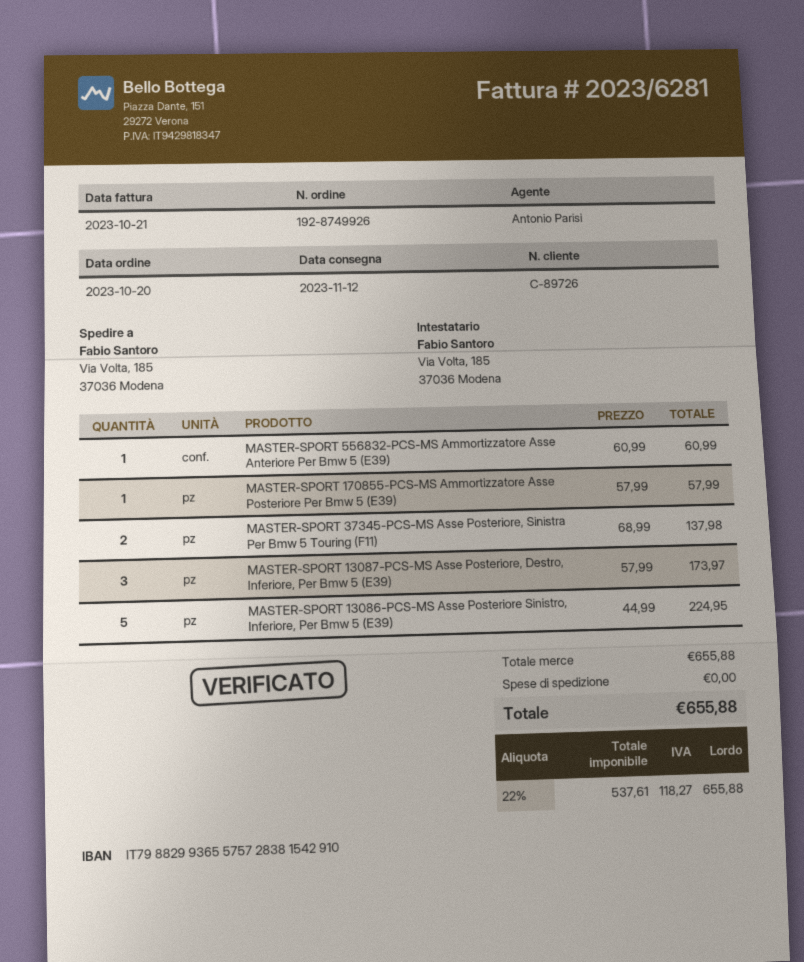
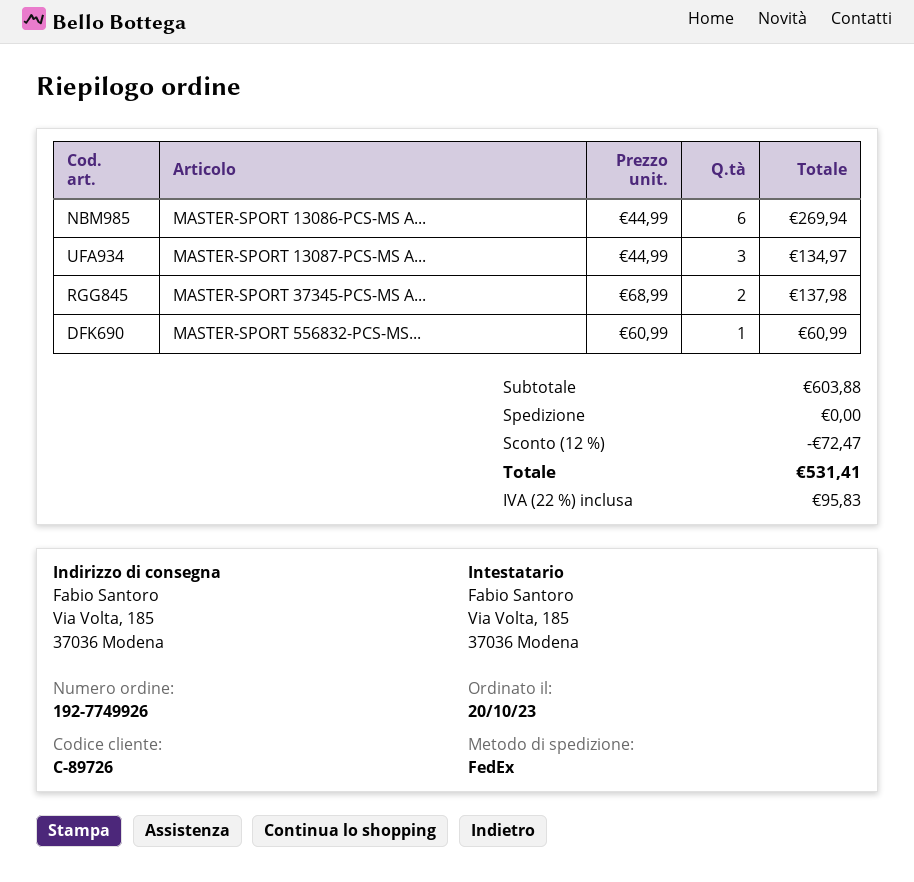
order number: 192-8749926 -> 192-7749926
MASTER-SPORT 170855-PCS-MS Ammortizzatore Asse Posteriore Per Bmw 5 (E39): 1 x 57.99 = 57.99 -> none
MASTER-SPORT 13087-PCS-MS Asse Posteriore, Destro, Inferiore, Per Bmw 5 (E39): 3 x 57.99 = 173.97 -> 3 x 44.99 = 134.97
MASTER-SPORT 13086-PCS-MS Asse Posteriore Sinistro, Inferiore, Per Bmw 5 (E39): 5 x 44.99 = 224.95 -> 6 x 44.99 = 269.94
subtotal: 655.88 -> 603.88
discount: none -> 12% = 72.47
tax: 22% = 118.27 -> 22% = 95.83
total: 655.88 -> 531.41

